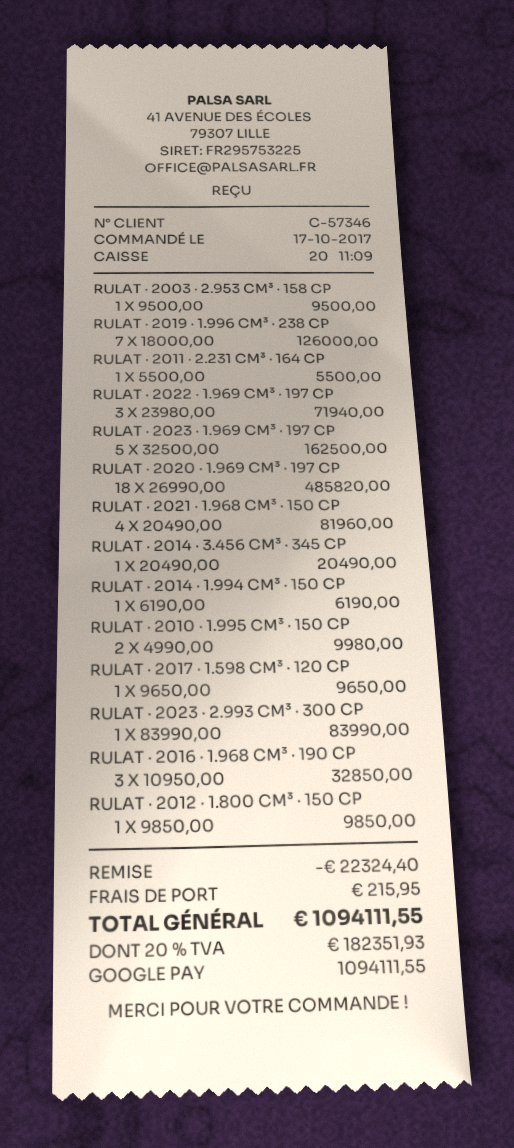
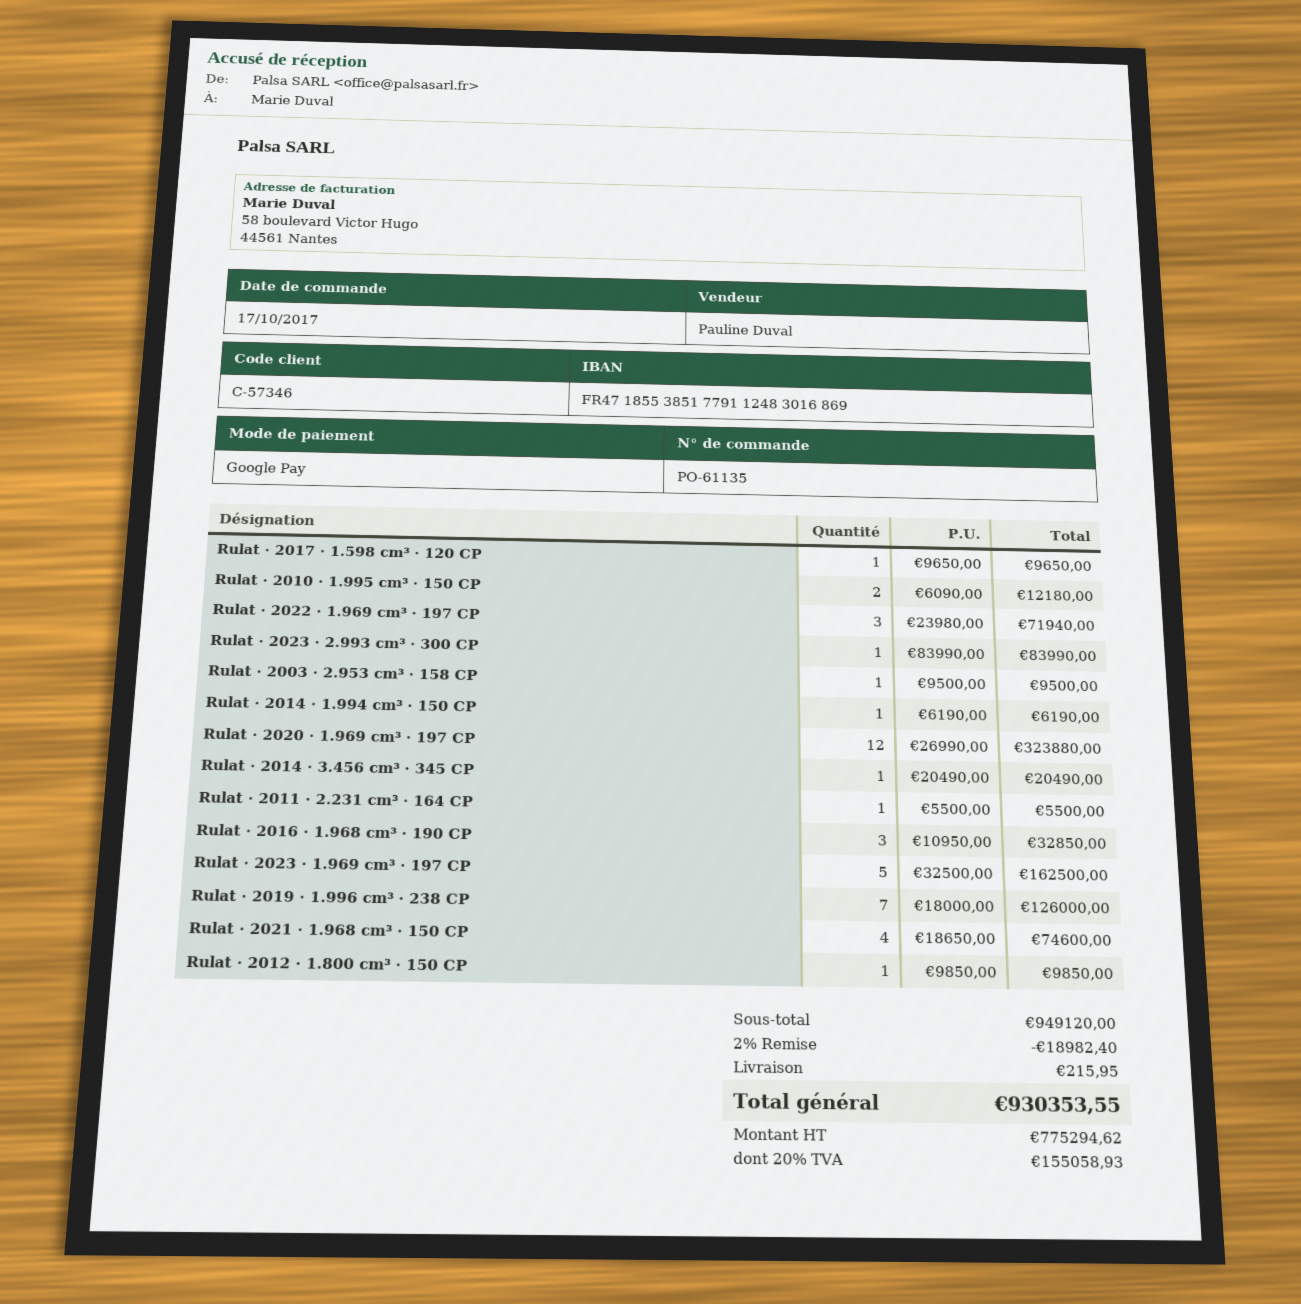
RULAT · 2020 · 1.969 CM³ · 197 CP: 18 x 26990.00 = 485820.00 -> 12 x 26990.00 = 323880.00
RULAT · 2021 · 1.968 CM³ · 150 CP: 4 x 20490.00 = 81960.00 -> 4 x 18650.00 = 74600.00
RULAT · 2010 · 1.995 CM³ · 150 CP: 2 x 4990.00 = 9980.00 -> 2 x 6090.00 = 12180.00
discount: 22324.40 -> 18982.40
tax: 20% = 182351.93 -> 20% = 155058.93
total: 1094111.55 -> 930353.55

